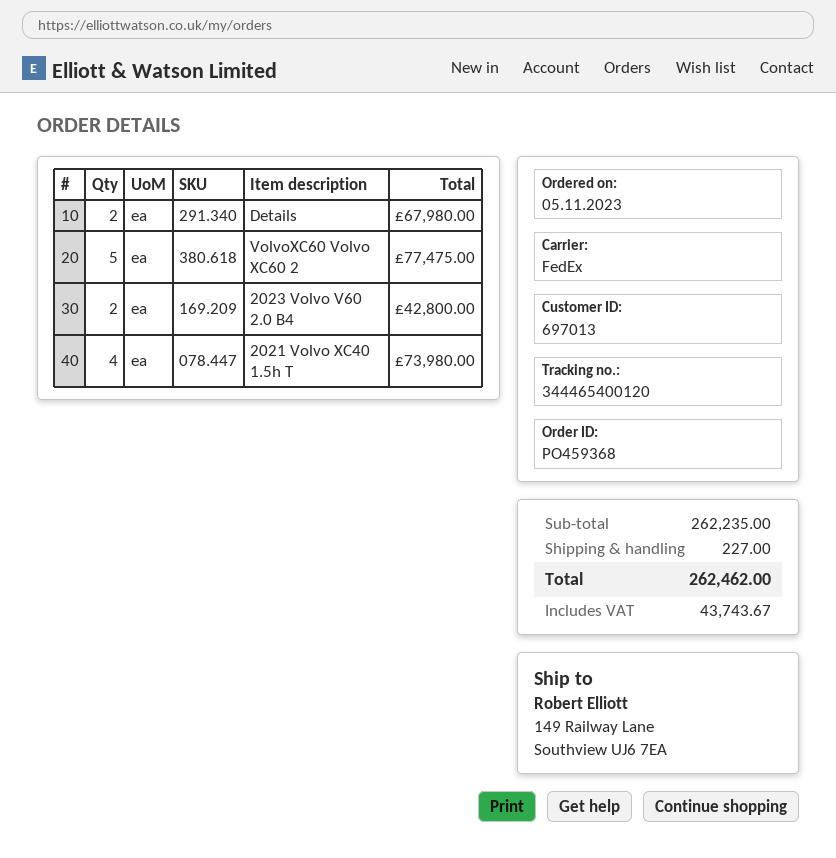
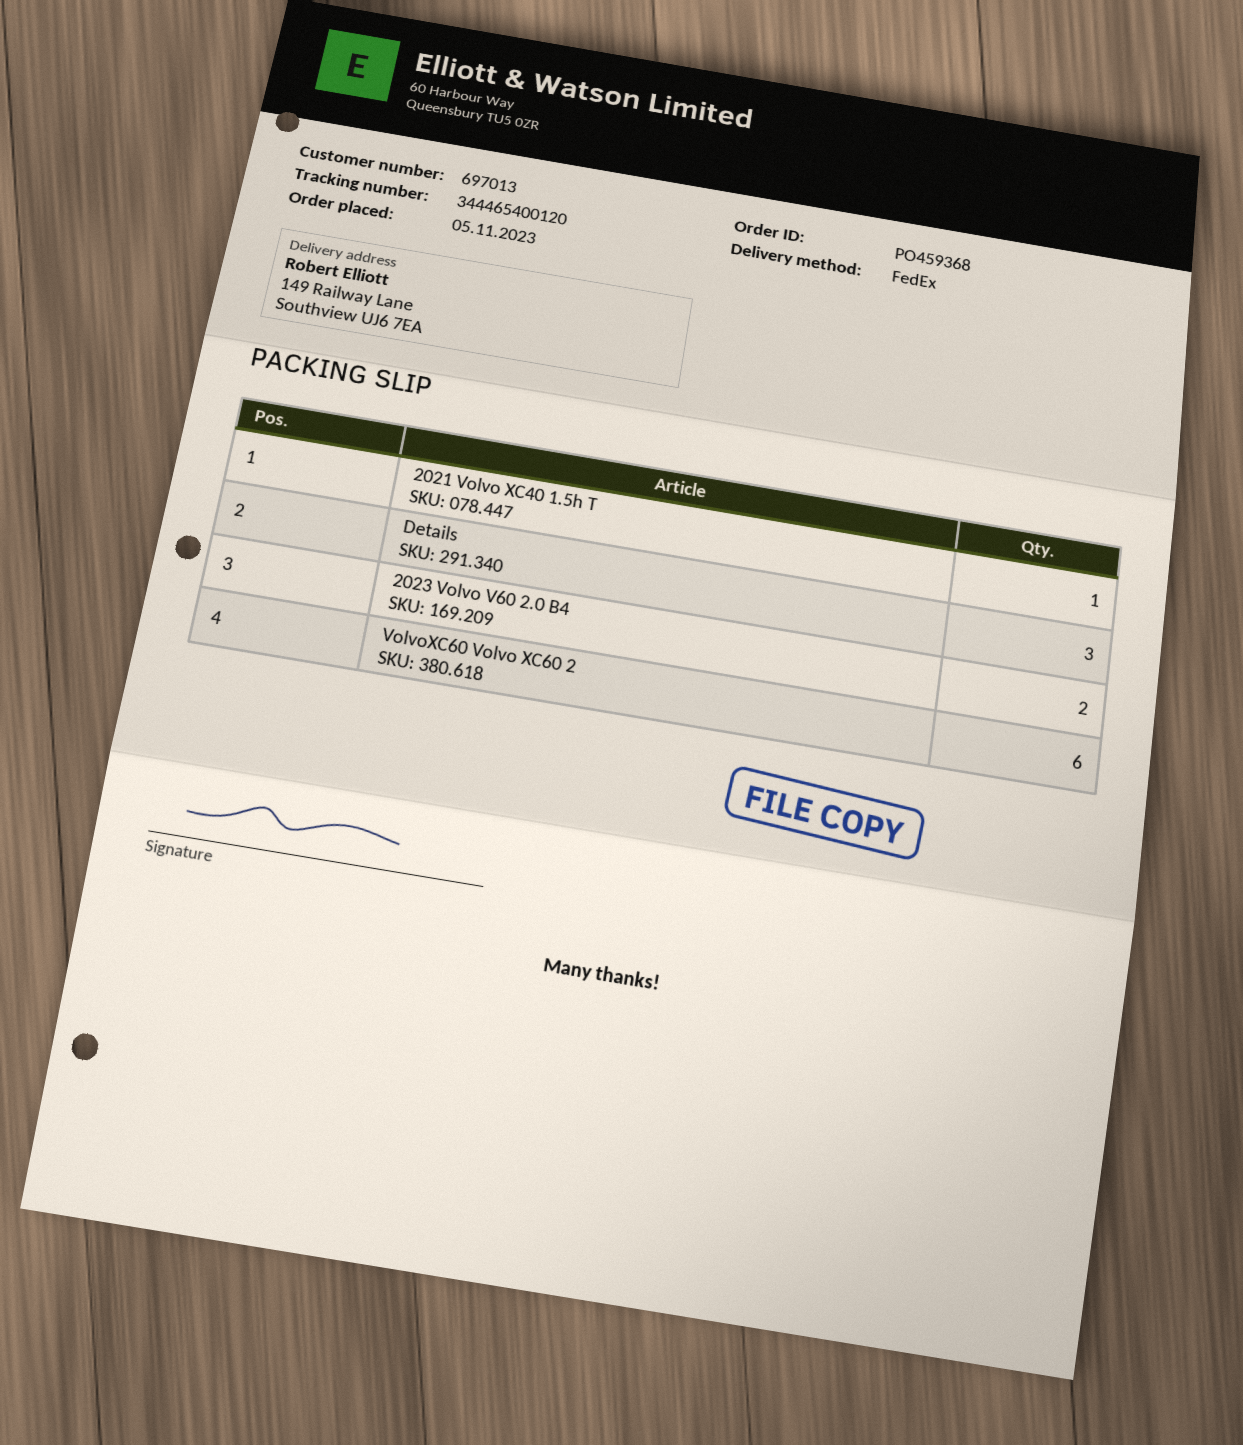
Details: 2 -> 3
VolvoXC60 Volvo XC60 2: 5 -> 6
2021 Volvo XC40 1.5h T: 4 -> 1

